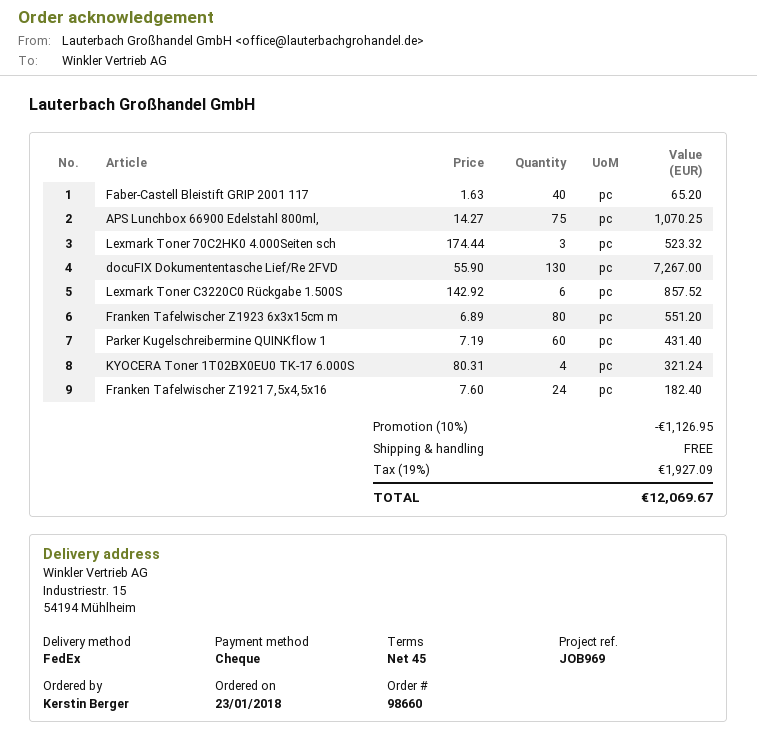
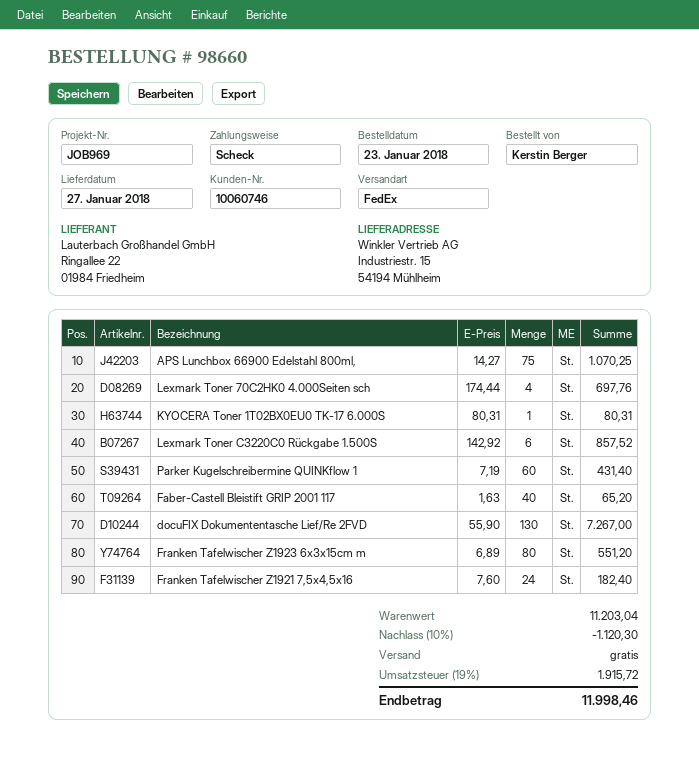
Lexmark Toner 70C2HK0 4.000Seiten sch: 3 x 174.44 = 523.32 -> 4 x 174.44 = 697.76
KYOCERA Toner 1T02BX0EU0 TK-17 6.000S: 4 x 80.31 = 321.24 -> 1 x 80.31 = 80.31
discount: 10% = 1126.95 -> 10% = 1120.30
tax: 19% = 1927.09 -> 19% = 1915.72
total: 12069.67 -> 11998.46

